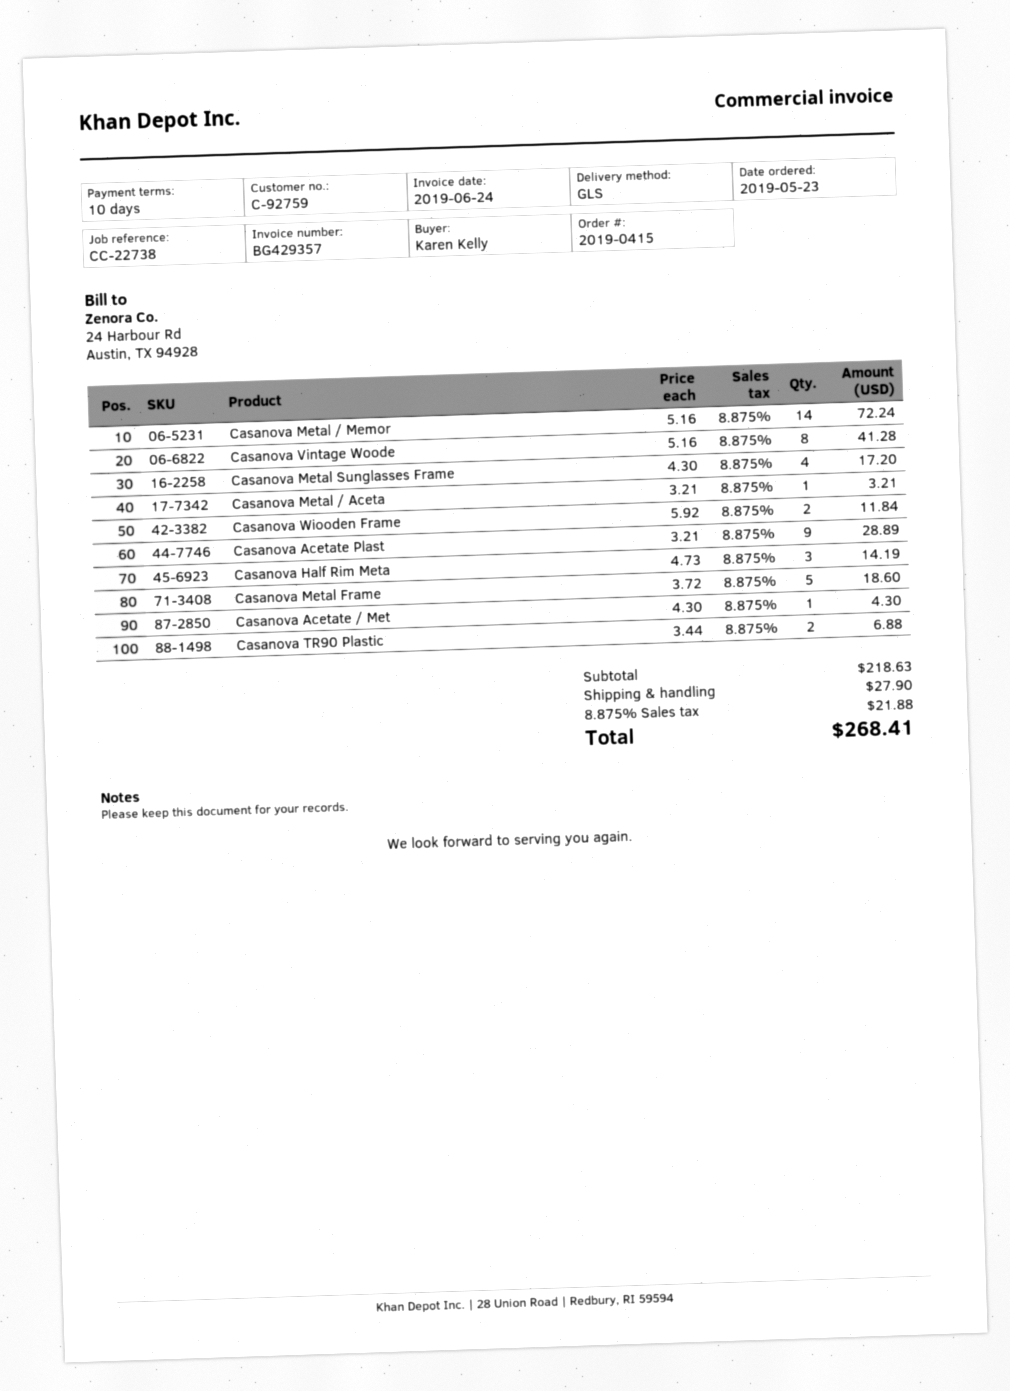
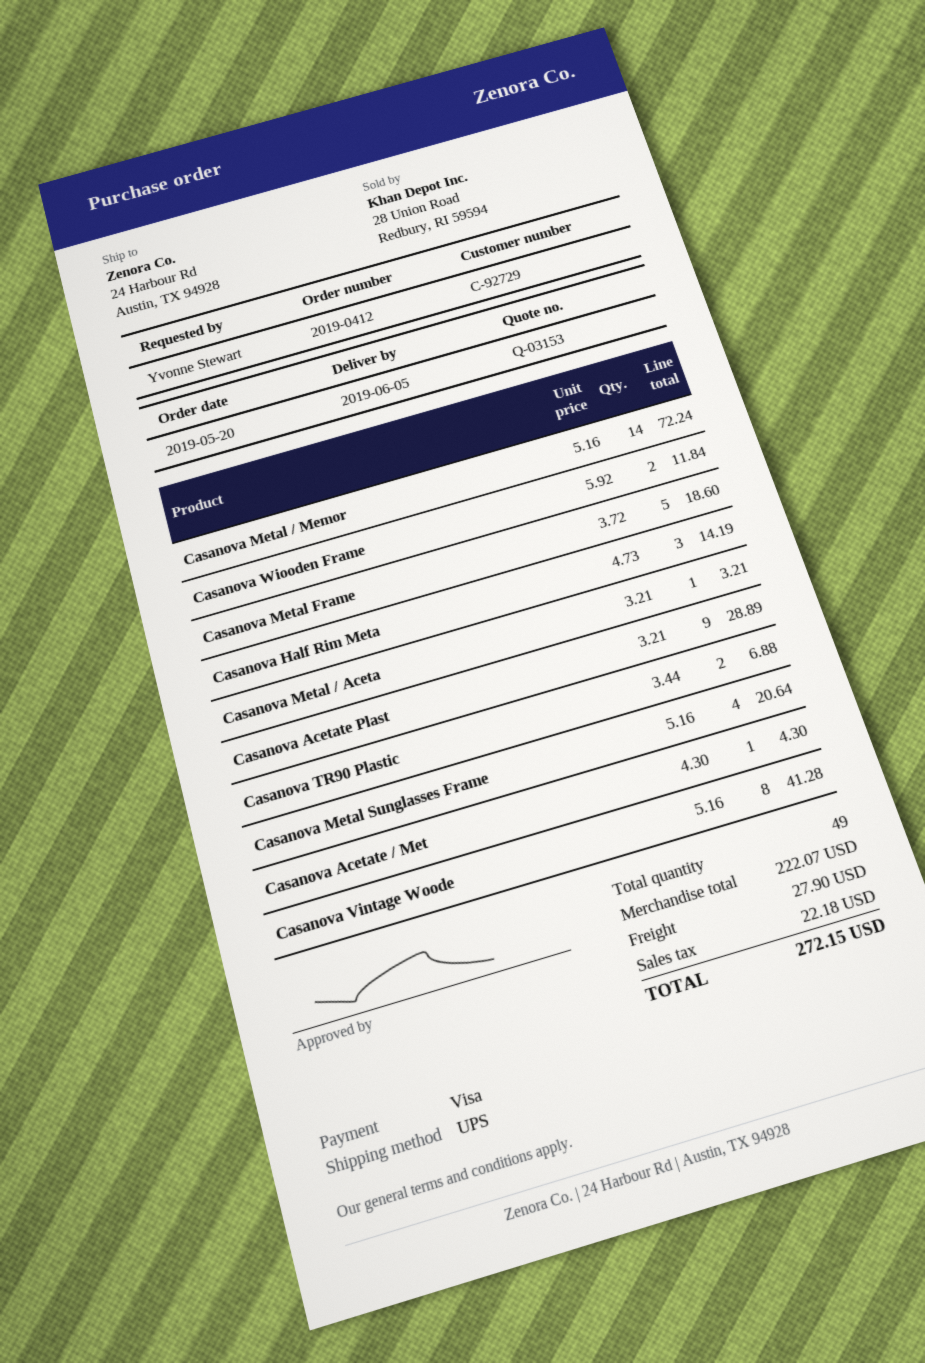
order number: 2019-0415 -> 2019-0412
order date: 2019-05-23 -> 2019-05-20
customer number: C-92759 -> C-92729
ordered by: Karen Kelly -> Yvonne Stewart
shipping method: GLS -> UPS
Casanova Metal Sunglasses Frame: 4 x 4.30 = 17.20 -> 4 x 5.16 = 20.64
subtotal: 218.63 -> 222.07
tax: 21.88 -> 22.18
total: 268.41 -> 272.15

